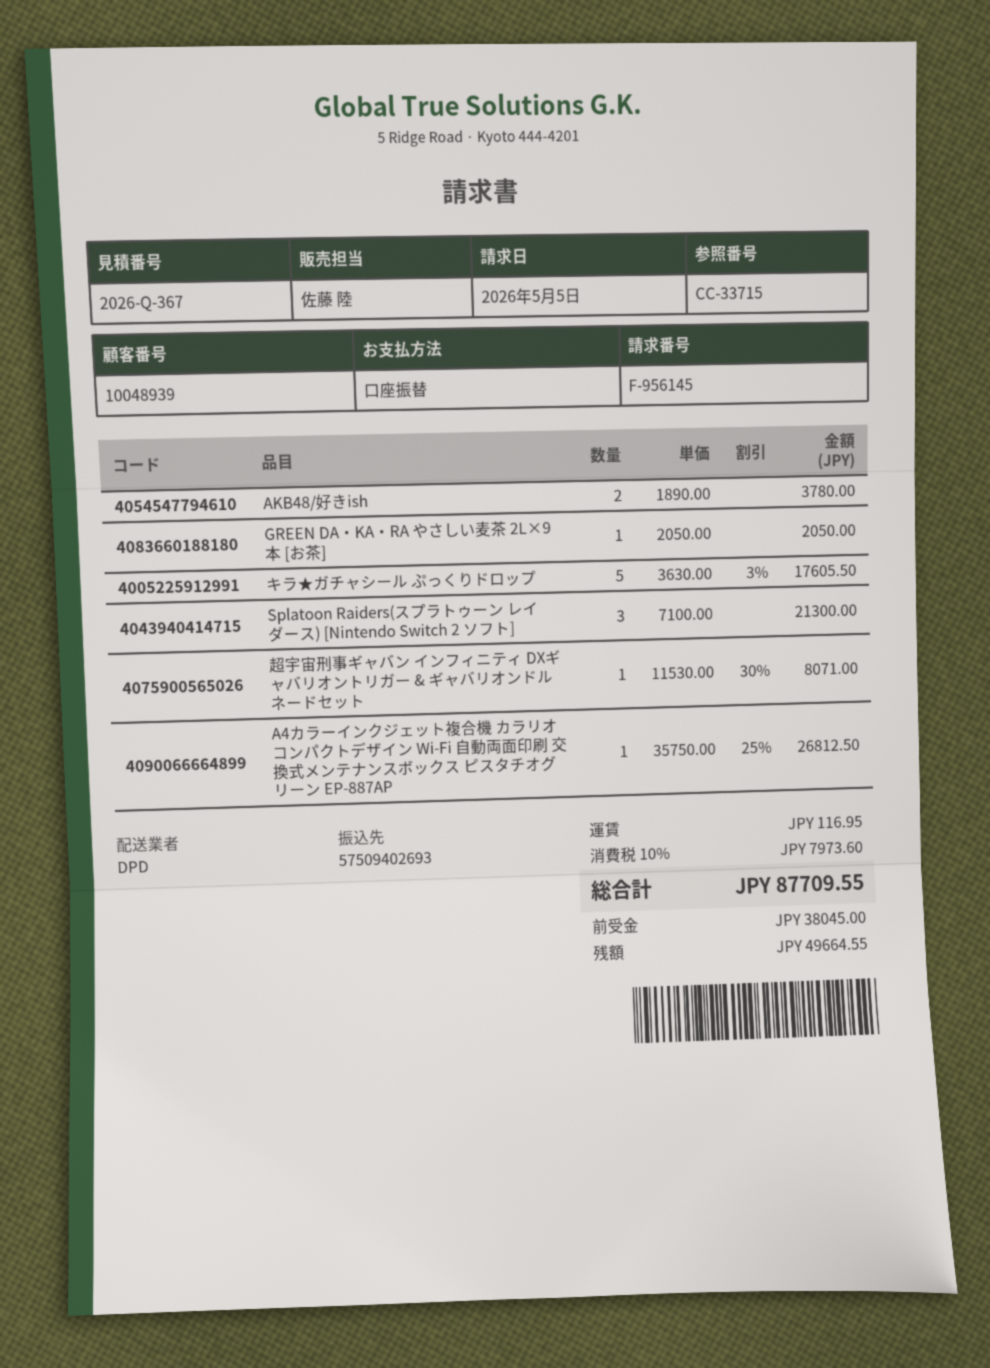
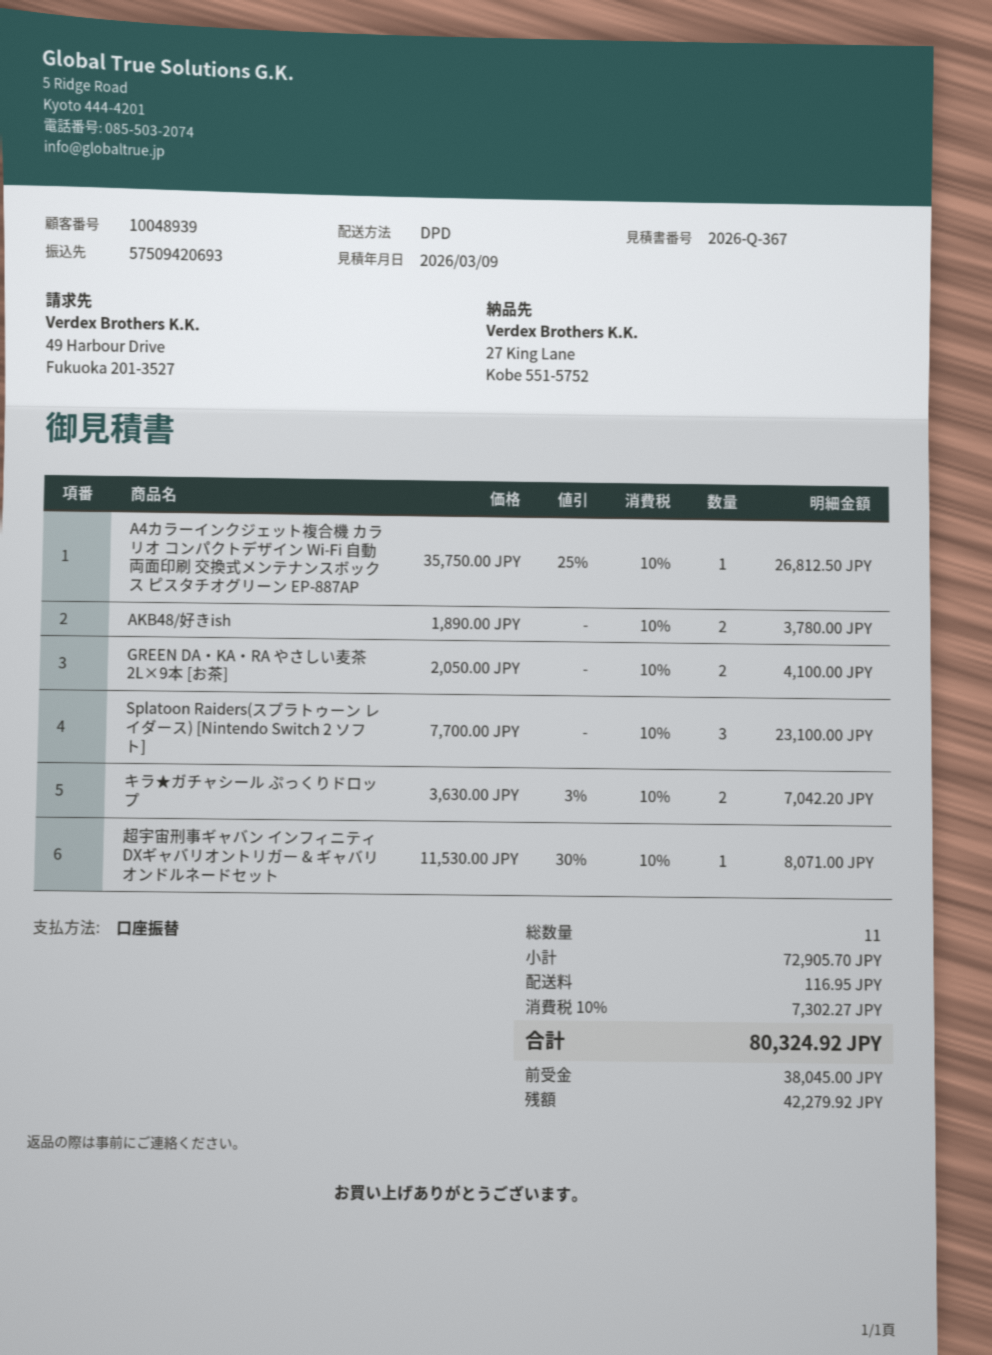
bank account: 57509402693 -> 57509420693
GREEN DA・KA・RA やさしい麦茶 2L×9本 [お茶]: 1 x 2050.00 = 2050.00 -> 2 x 2050.00 = 4100.00
キラ★ガチャシール ぷっくりドロップ: 5 x 3630.00 - 3% = 17605.50 -> 2 x 3630.00 - 3% = 7042.20
Splatoon Raiders(スプラトゥーン レイダース) [Nintendo Switch 2 ソフト]: 3 x 7100.00 = 21300.00 -> 3 x 7700.00 = 23100.00
tax: 10% = 7973.60 -> 10% = 7302.27
total: 87709.55 -> 80324.92
balance: 49664.55 -> 42279.92

